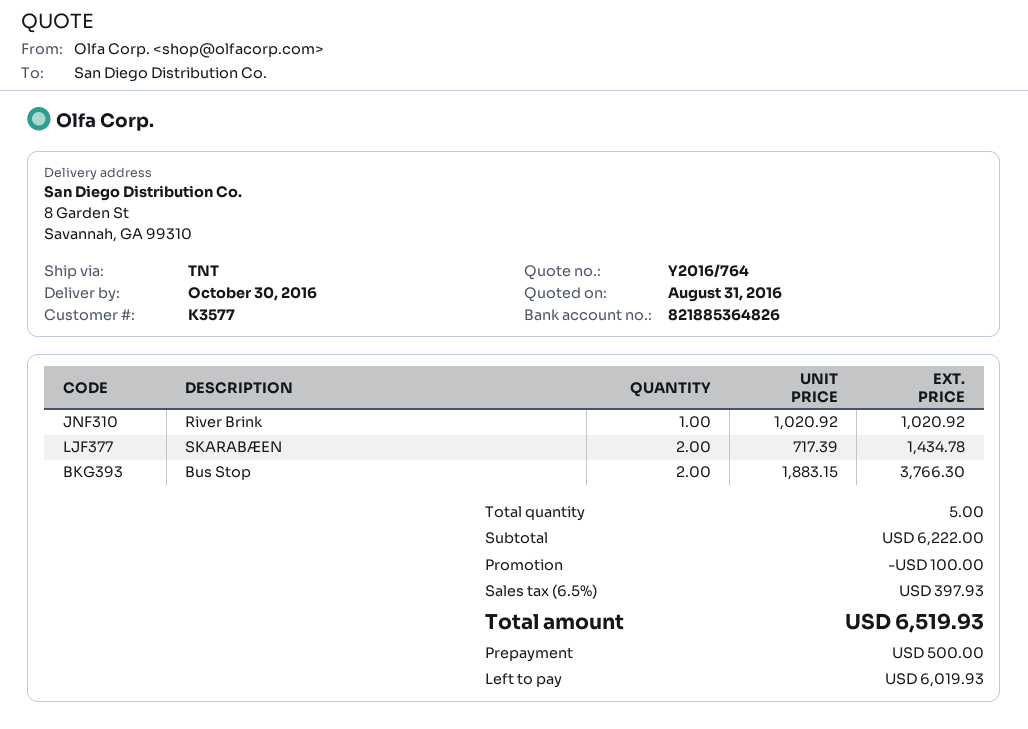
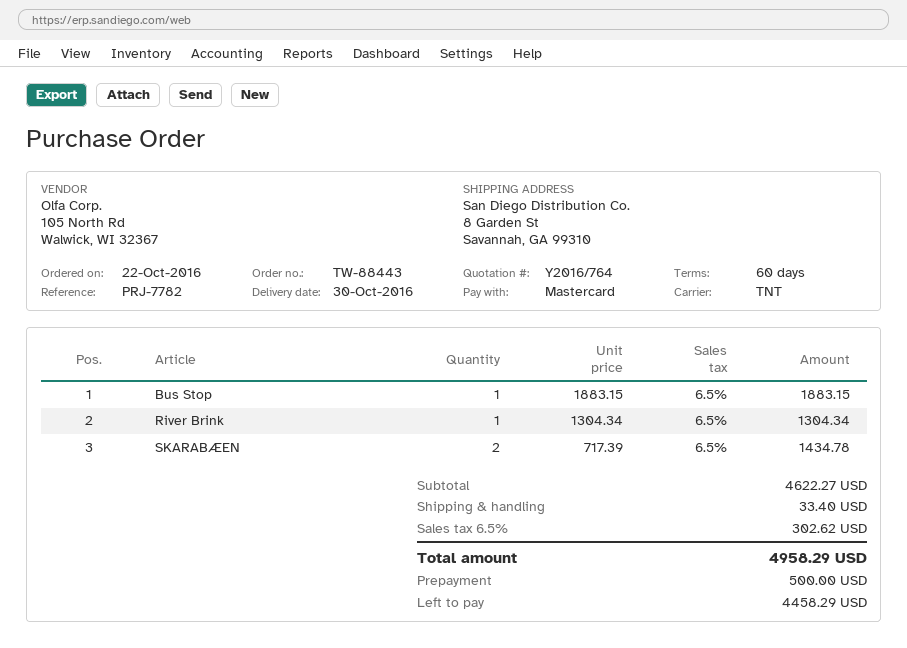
River Brink: 1 x 1020.92 = 1020.92 -> 1 x 1304.34 = 1304.34
Bus Stop: 2 x 1883.15 = 3766.30 -> 1 x 1883.15 = 1883.15
subtotal: 6222.00 -> 4622.27
discount: 100.00 -> none
shipping: none -> 33.40
tax: 6.5% = 397.93 -> 6.5% = 302.62
total: 6519.93 -> 4958.29
balance: 6019.93 -> 4458.29

